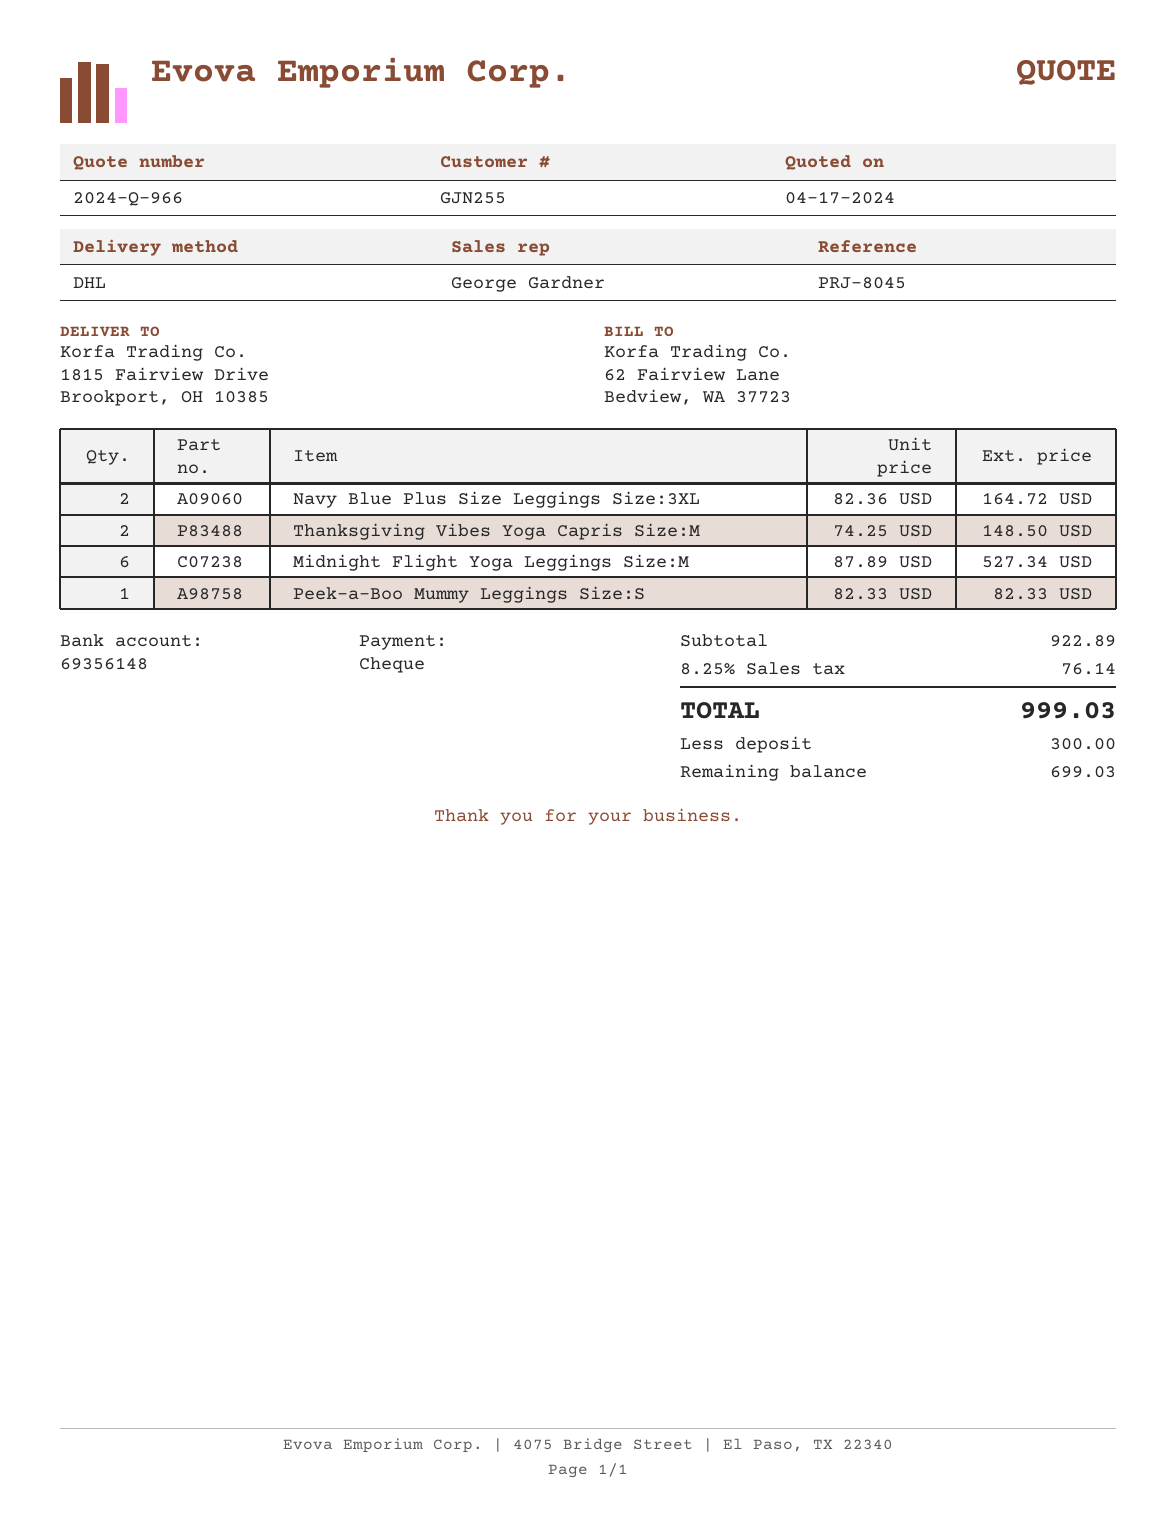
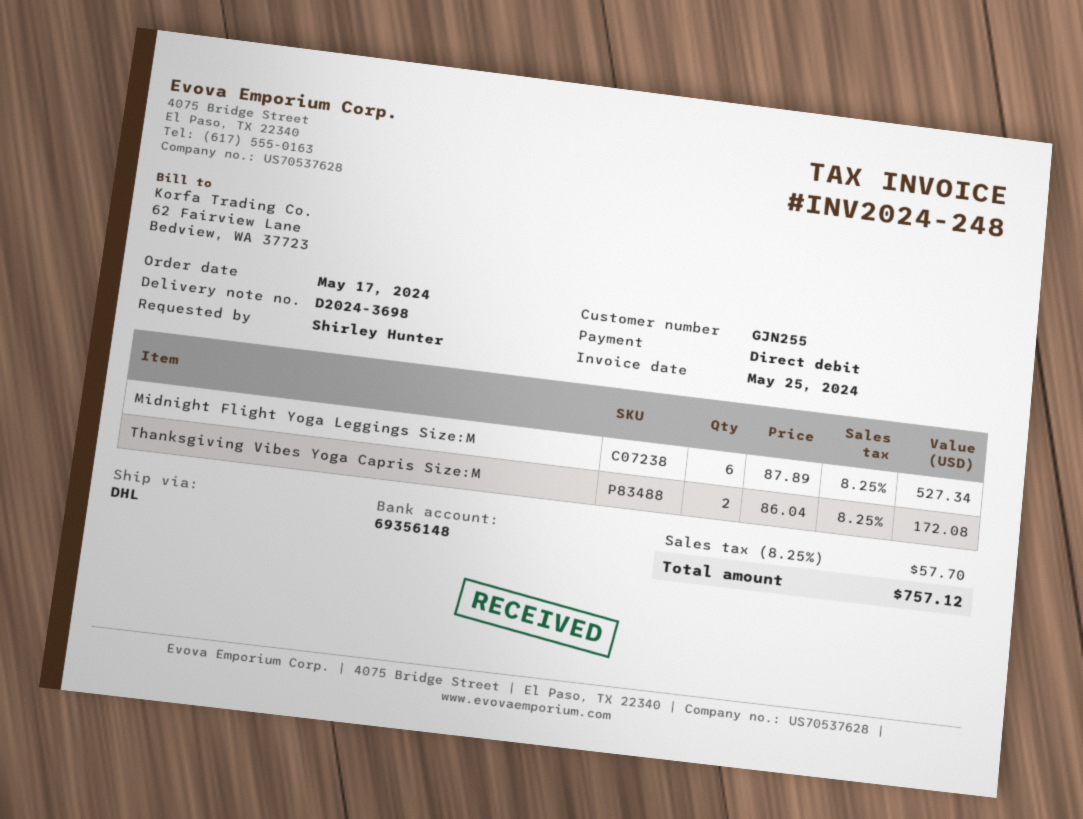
payment method: cheque -> direct debit
Navy Blue Plus Size Leggings Size:3XL: 2 x 82.36 = 164.72 -> none
Thanksgiving Vibes Yoga Capris Size:M: 2 x 74.25 = 148.50 -> 2 x 86.04 = 172.08
Peek-a-Boo Mummy Leggings Size:S: 1 x 82.33 = 82.33 -> none
tax: 8.25% = 76.14 -> 8.25% = 57.70
total: 999.03 -> 757.12

